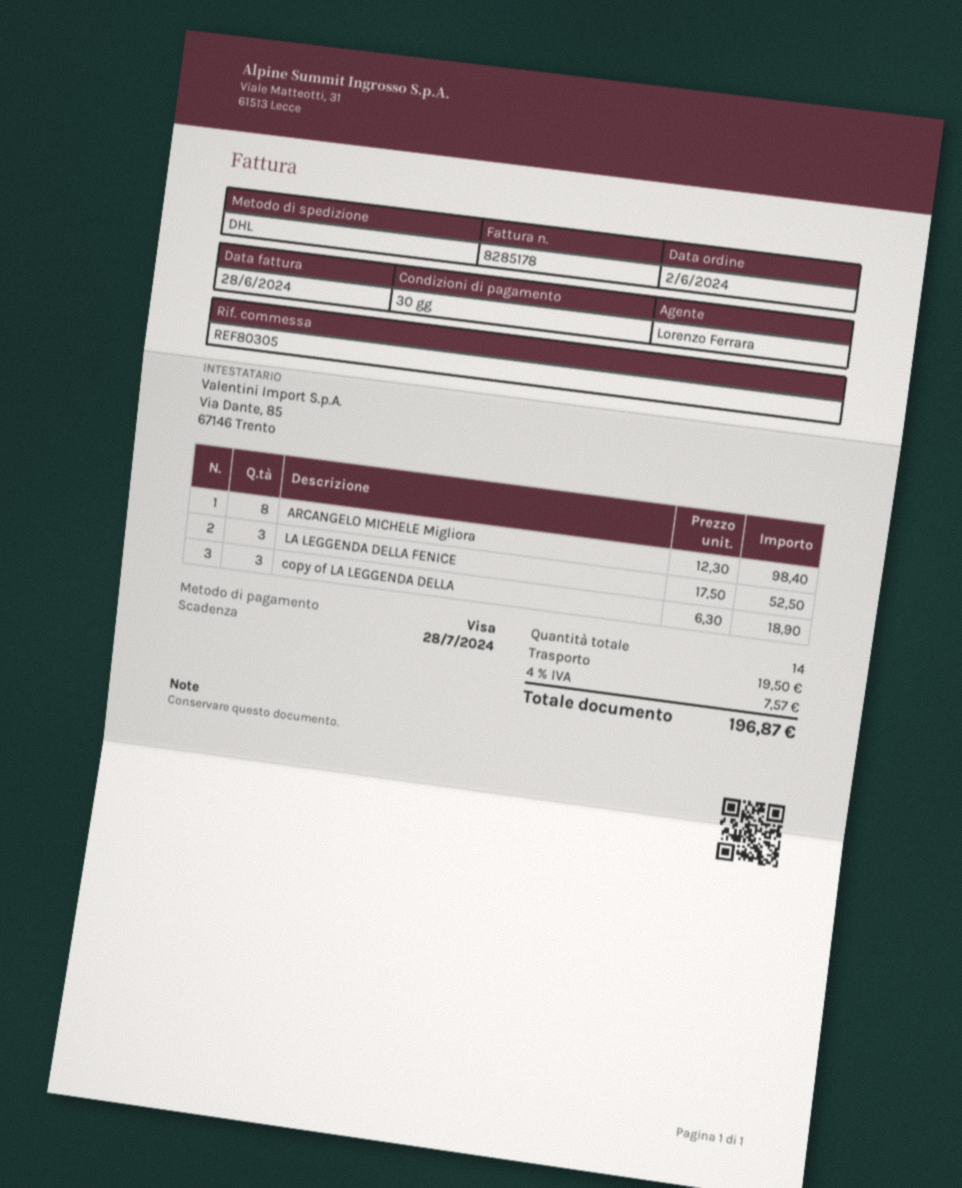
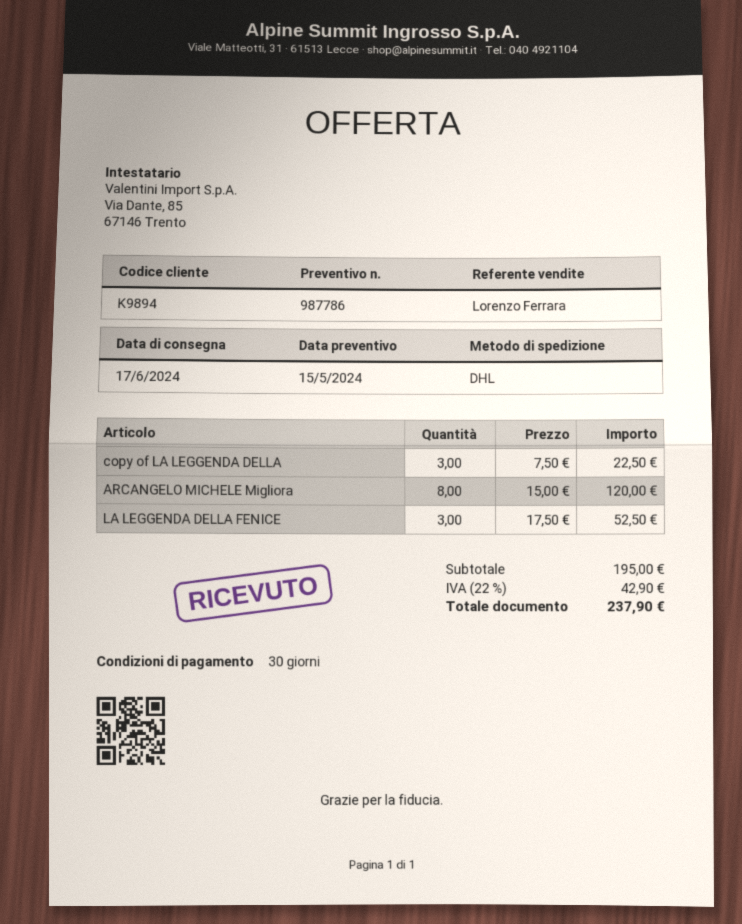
ARCANGELO MICHELE Migliora: 8 x 12.30 = 98.40 -> 8 x 15.00 = 120.00
copy of LA LEGGENDA DELLA: 3 x 6.30 = 18.90 -> 3 x 7.50 = 22.50
shipping: 19.50 -> none
tax: 4% = 7.57 -> 22% = 42.90
total: 196.87 -> 237.90

